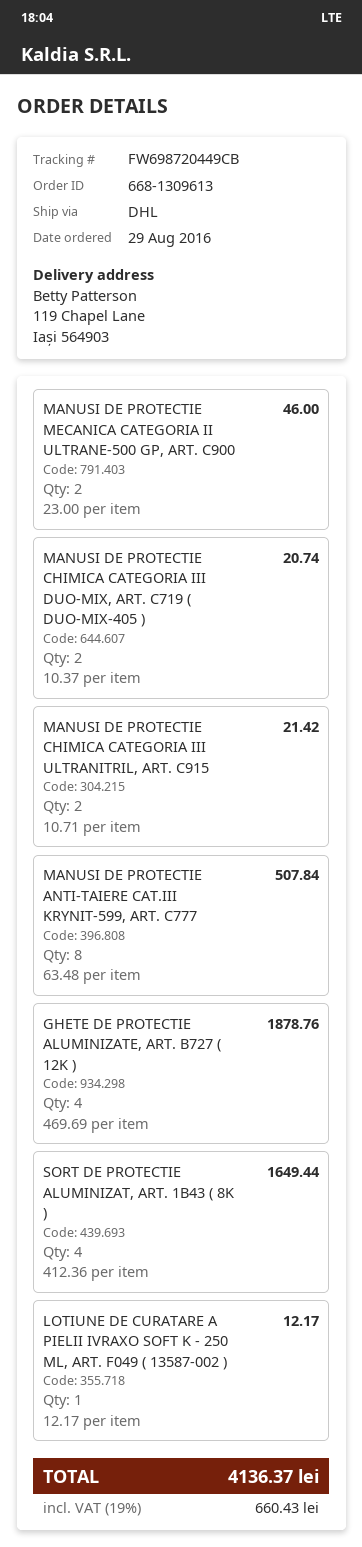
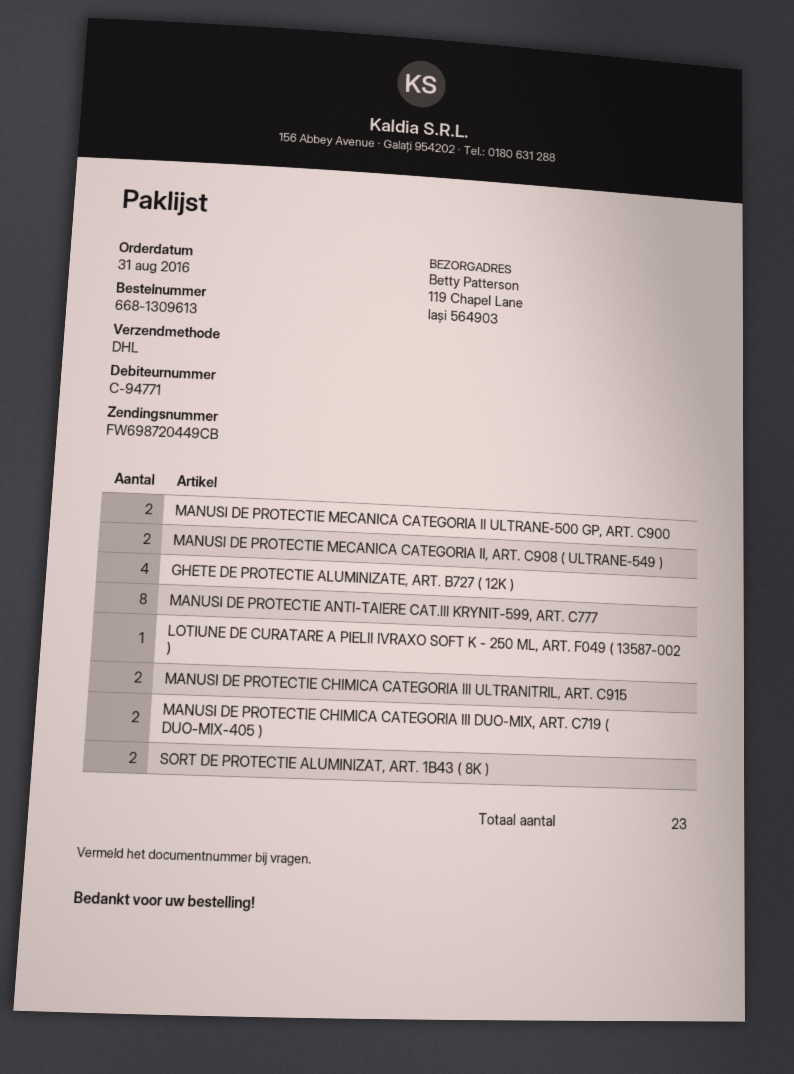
order date: 2016-08-29 -> 2016-08-31
SORT DE PROTECTIE ALUMINIZAT, ART. 1B43 ( 8K ): 4 -> 2
MANUSI DE PROTECTIE MECANICA CATEGORIA II, ART. C908 ( ULTRANE-549 ): none -> 2

